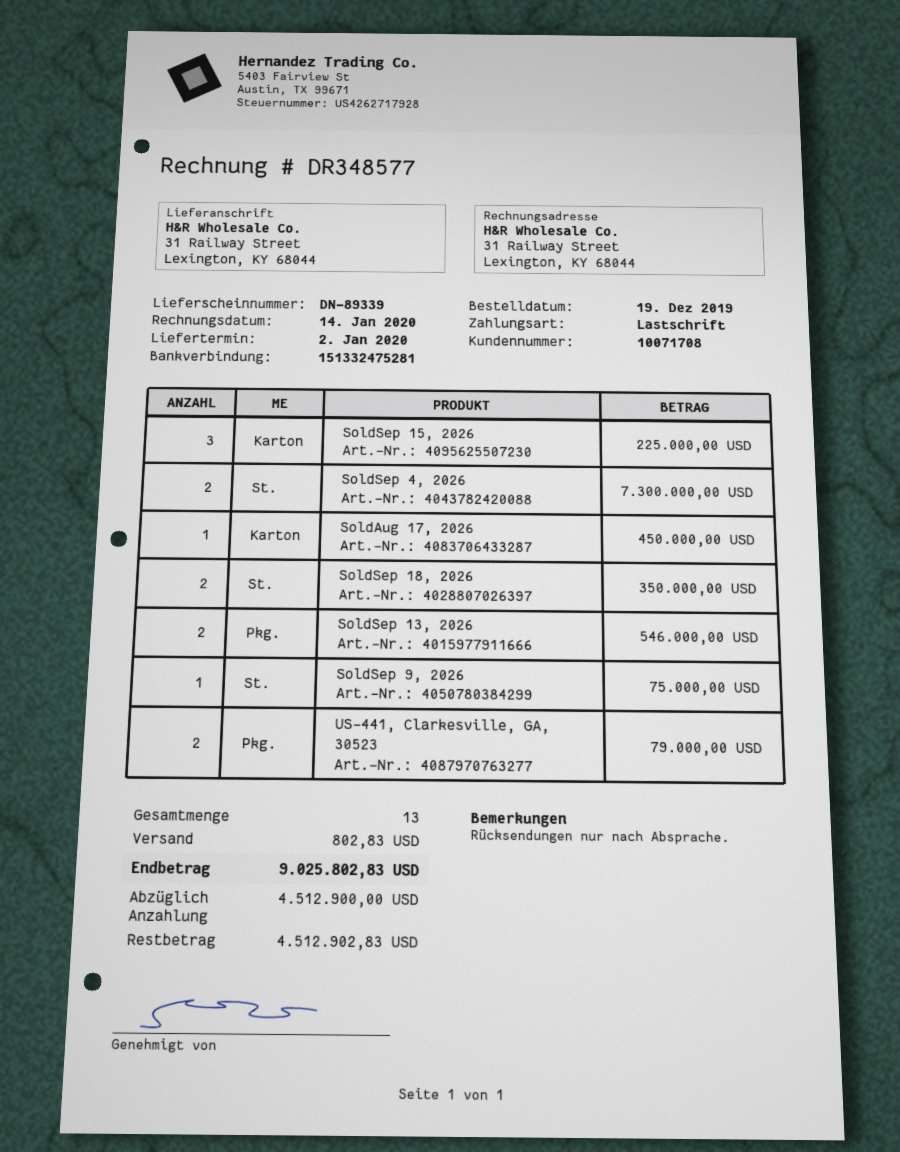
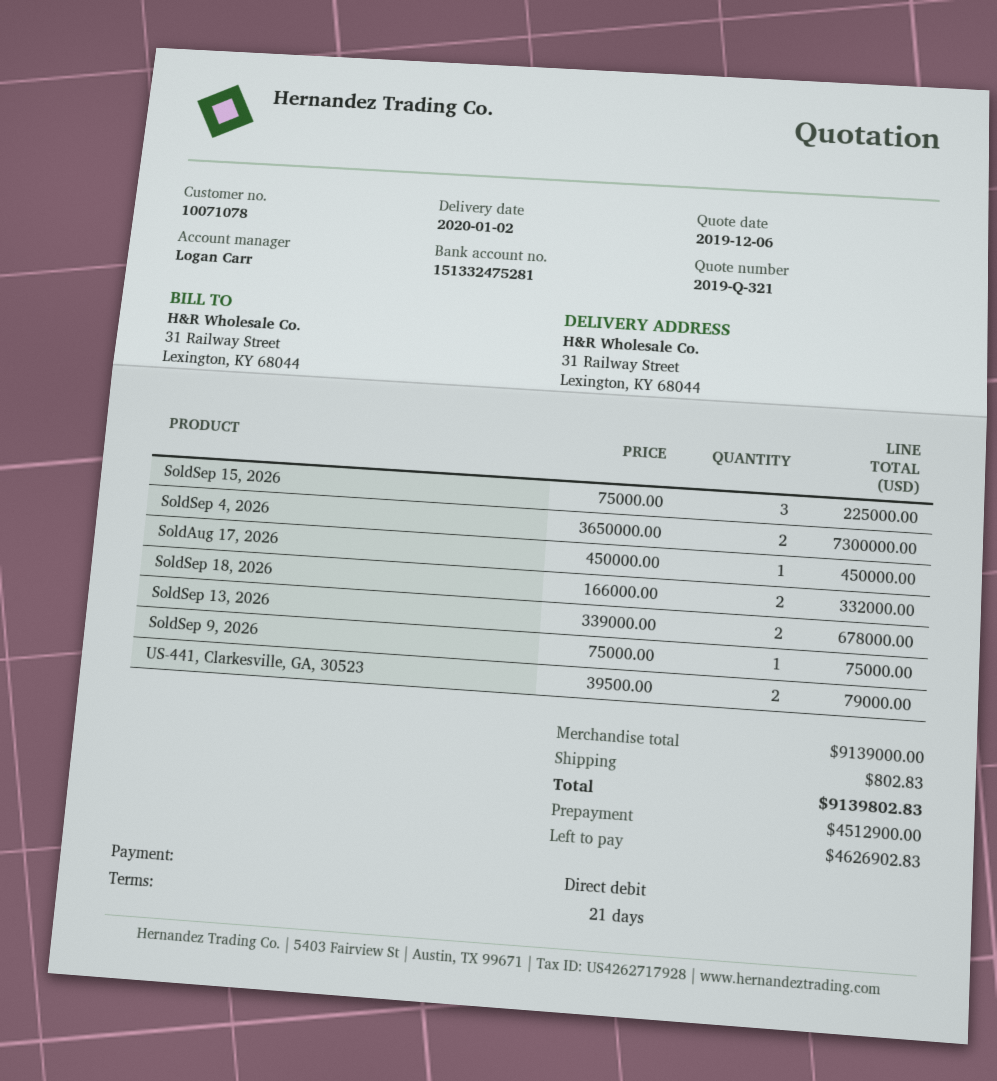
customer number: 10071708 -> 10071078
SoldSep 18, 2026: 2 for 350000.00 -> 2 for 332000.00
SoldSep 13, 2026: 2 for 546000.00 -> 2 for 678000.00
total: 9025802.83 -> 9139802.83
balance: 4512902.83 -> 4626902.83

